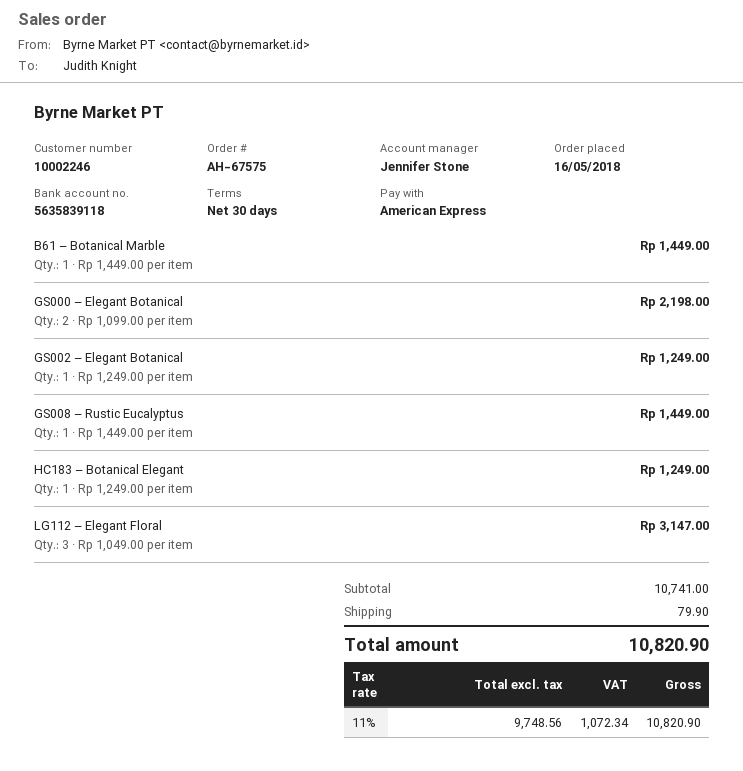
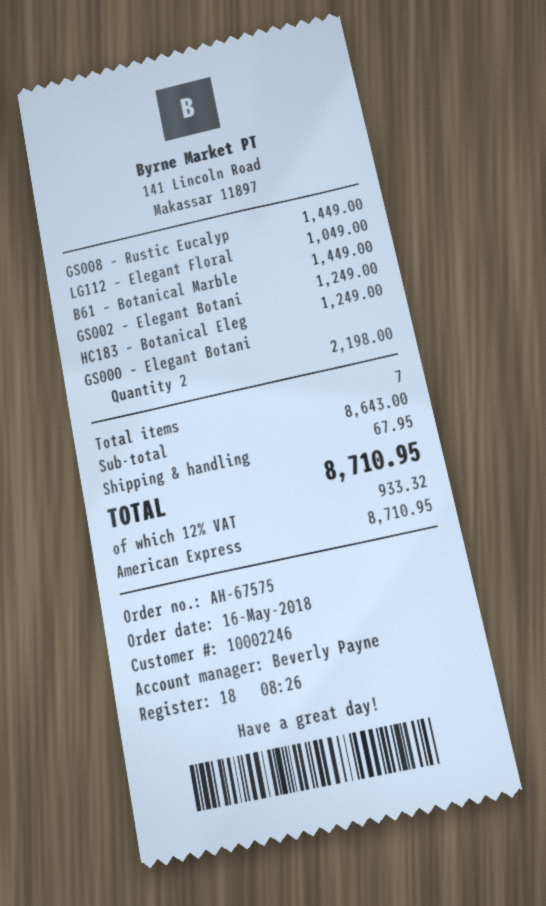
sales rep: Jennifer Stone -> Beverly Payne
LG112 – Elegant Floral: 3 for 3147.00 -> 1 for 1049.00
subtotal: 10741.00 -> 8643.00
shipping: 79.90 -> 67.95
tax: 11% = 1072.34 -> 12% = 933.32
total: 10820.90 -> 8710.95

